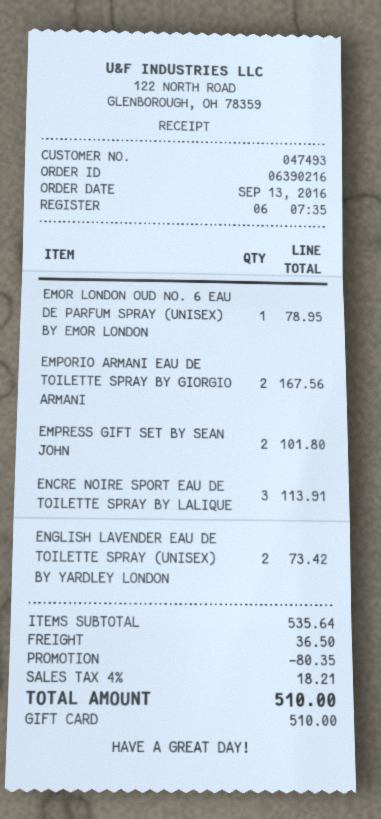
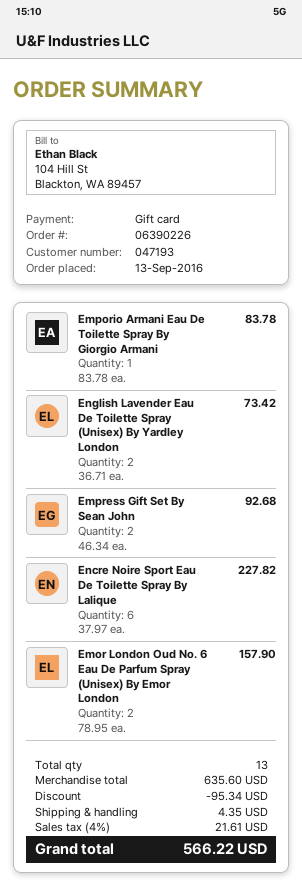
order number: 06390216 -> 06390226
customer number: 047493 -> 047193
EMOR LONDON OUD NO. 6 EAU DE PARFUM SPRAY (UNISEX) BY EMOR LONDON: 1 for 78.95 -> 2 for 157.90
EMPORIO ARMANI EAU DE TOILETTE SPRAY BY GIORGIO ARMANI: 2 for 167.56 -> 1 for 83.78
EMPRESS GIFT SET BY SEAN JOHN: 2 for 101.80 -> 2 for 92.68
ENCRE NOIRE SPORT EAU DE TOILETTE SPRAY BY LALIQUE: 3 for 113.91 -> 6 for 227.82
subtotal: 535.64 -> 635.60
discount: 80.35 -> 95.34
shipping: 36.50 -> 4.35
tax: 4% = 18.21 -> 4% = 21.61
total: 510.00 -> 566.22

